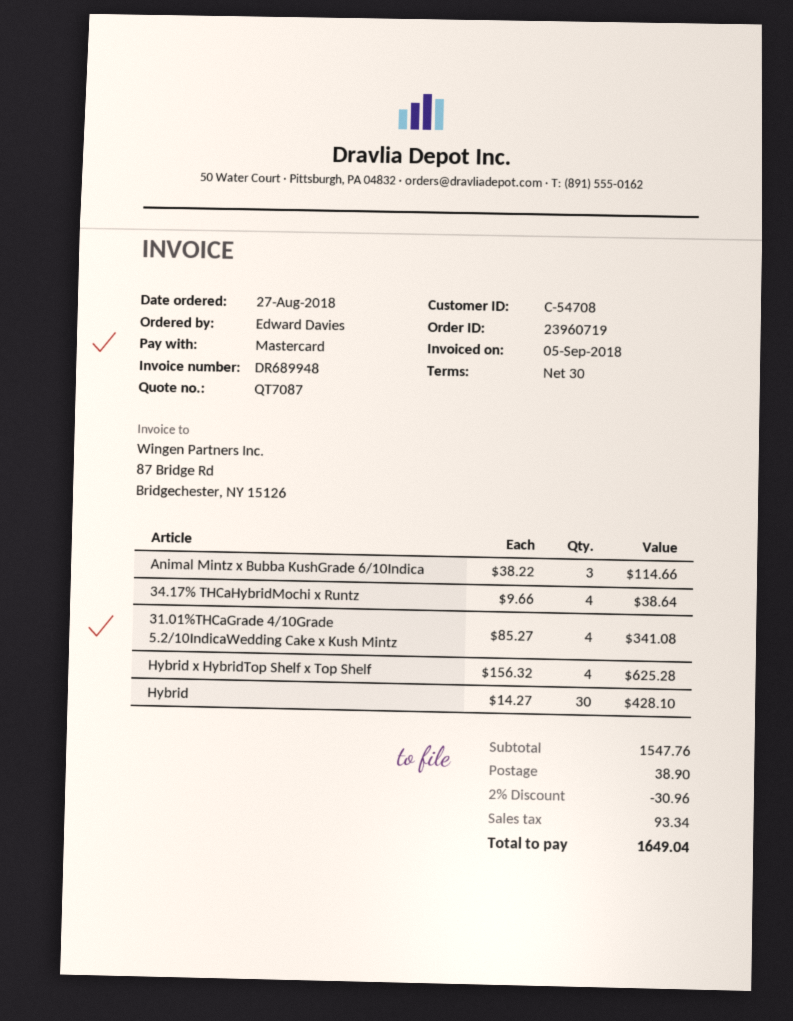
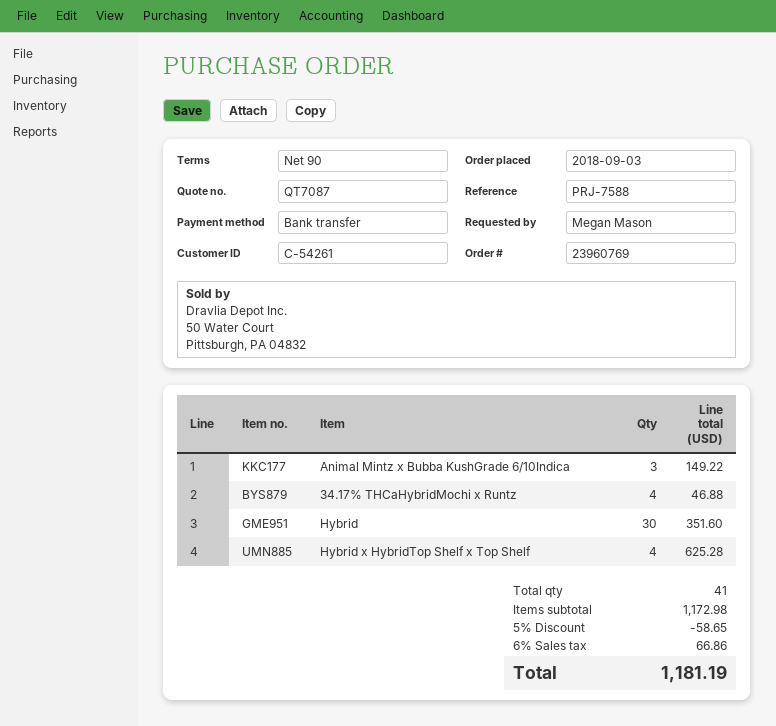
order number: 23960719 -> 23960769
order date: 2018-08-27 -> 2018-09-03
payment terms: 30 days -> 90 days
customer number: C-54708 -> C-54261
ordered by: Edward Davies -> Megan Mason
payment method: Mastercard -> bank transfer
Animal Mintz x Bubba KushGrade 6/10Indica: 3 for 114.66 -> 3 for 149.22
34.17% THCaHybridMochi x Runtz: 4 for 38.64 -> 4 for 46.88
31.01%THCaGrade 4/10Grade 5.2/10IndicaWedding Cake x Kush Mintz: 4 for 341.08 -> none
Hybrid: 30 for 428.10 -> 30 for 351.60
subtotal: 1547.76 -> 1172.98
discount: 2% = 30.96 -> 5% = 58.65
shipping: 38.90 -> none
tax: 93.34 -> 66.86
total: 1649.04 -> 1181.19

